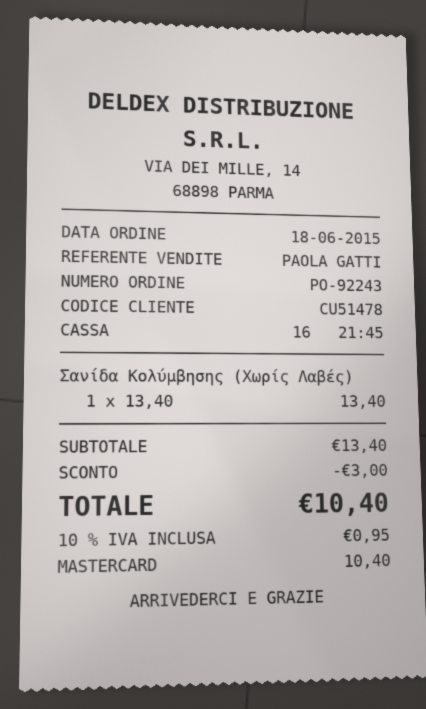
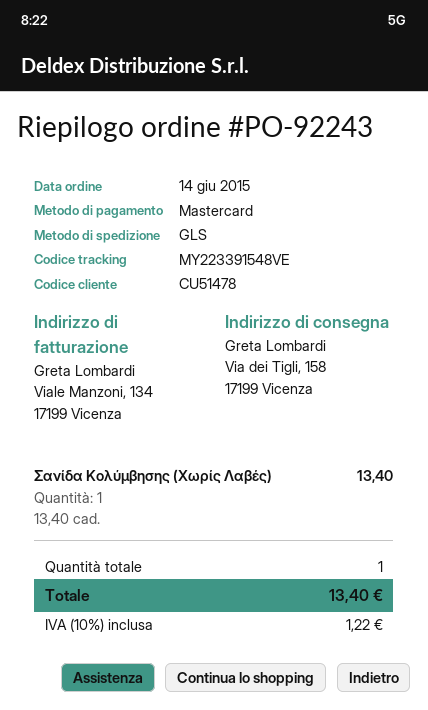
order date: 2015-06-18 -> 2015-06-14
discount: 3.00 -> none
tax: 10% = 0.95 -> 10% = 1.22
total: 10.40 -> 13.40

